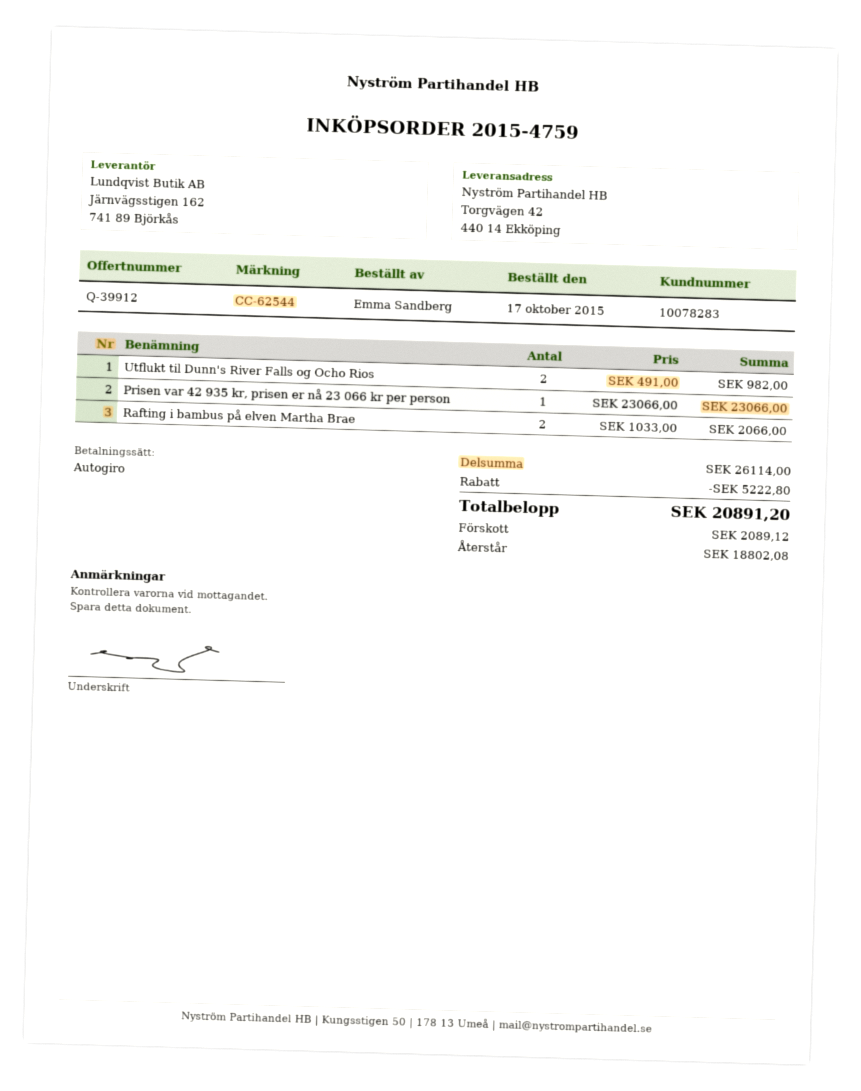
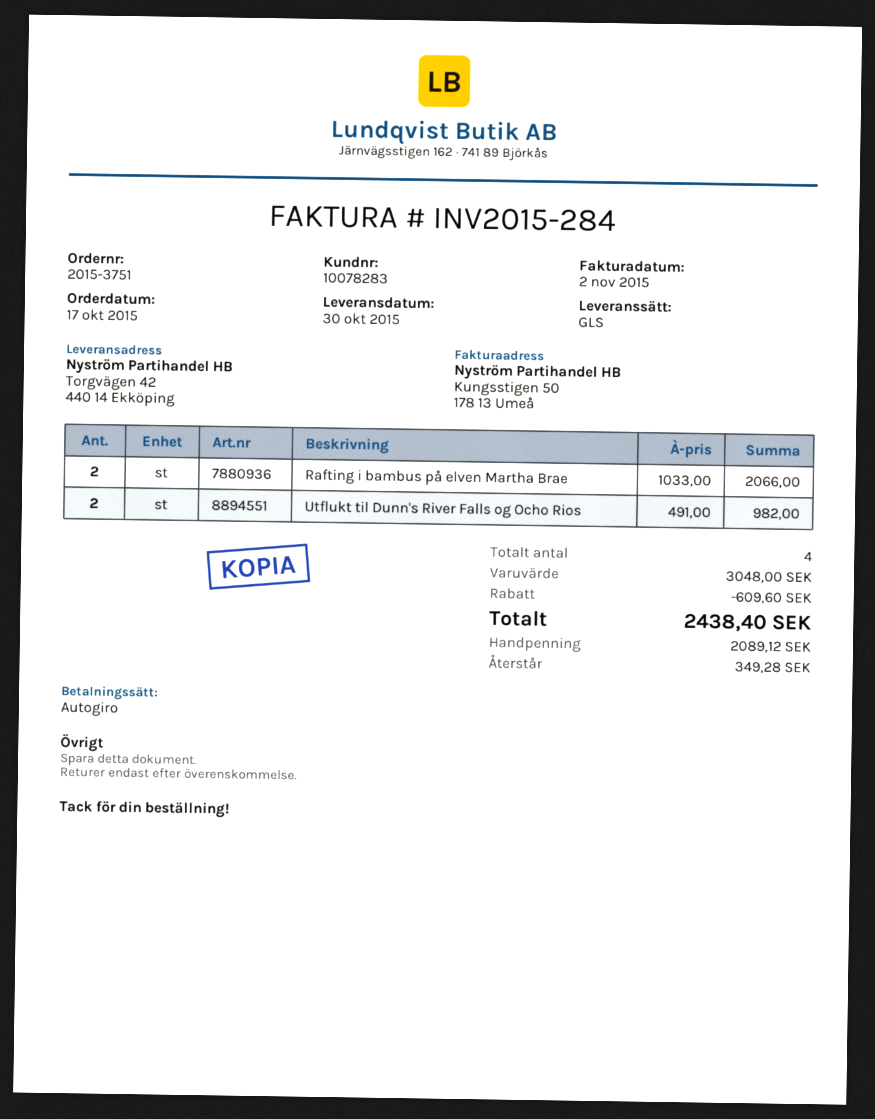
order number: 2015-4759 -> 2015-3751
Prisen var 42 935 kr, prisen er nå 23 066 kr per person: 1 x 23066.00 = 23066.00 -> none
subtotal: 26114.00 -> 3048.00
discount: 5222.80 -> 609.60
total: 20891.20 -> 2438.40
balance: 18802.08 -> 349.28

